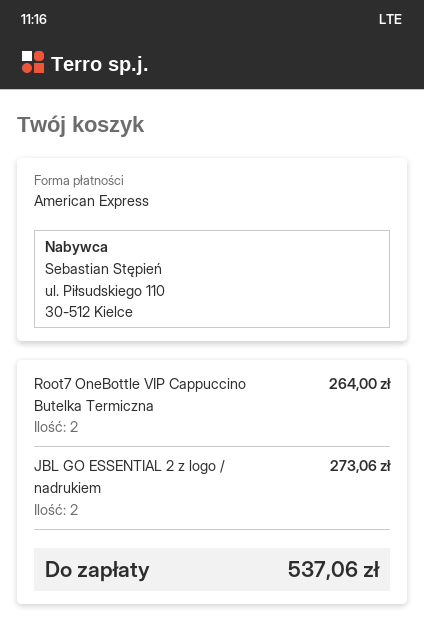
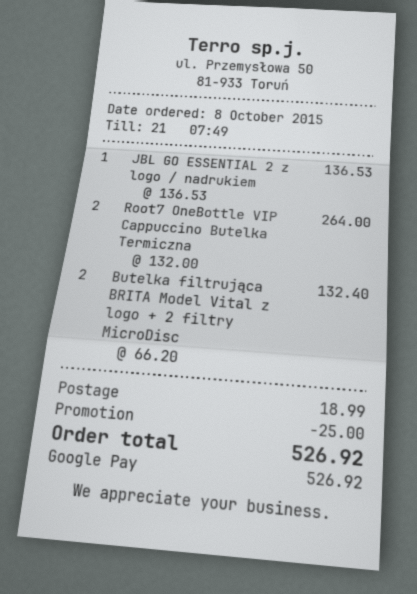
payment method: American Express -> Google Pay
JBL GO ESSENTIAL 2 z logo / nadrukiem: 2 for 273.06 -> 1 for 136.53
Butelka filtrująca BRITA Model Vital z logo + 2 filtry MicroDisc: none -> 2 for 132.40
discount: none -> 25.00
shipping: none -> 18.99
total: 537.06 -> 526.92

